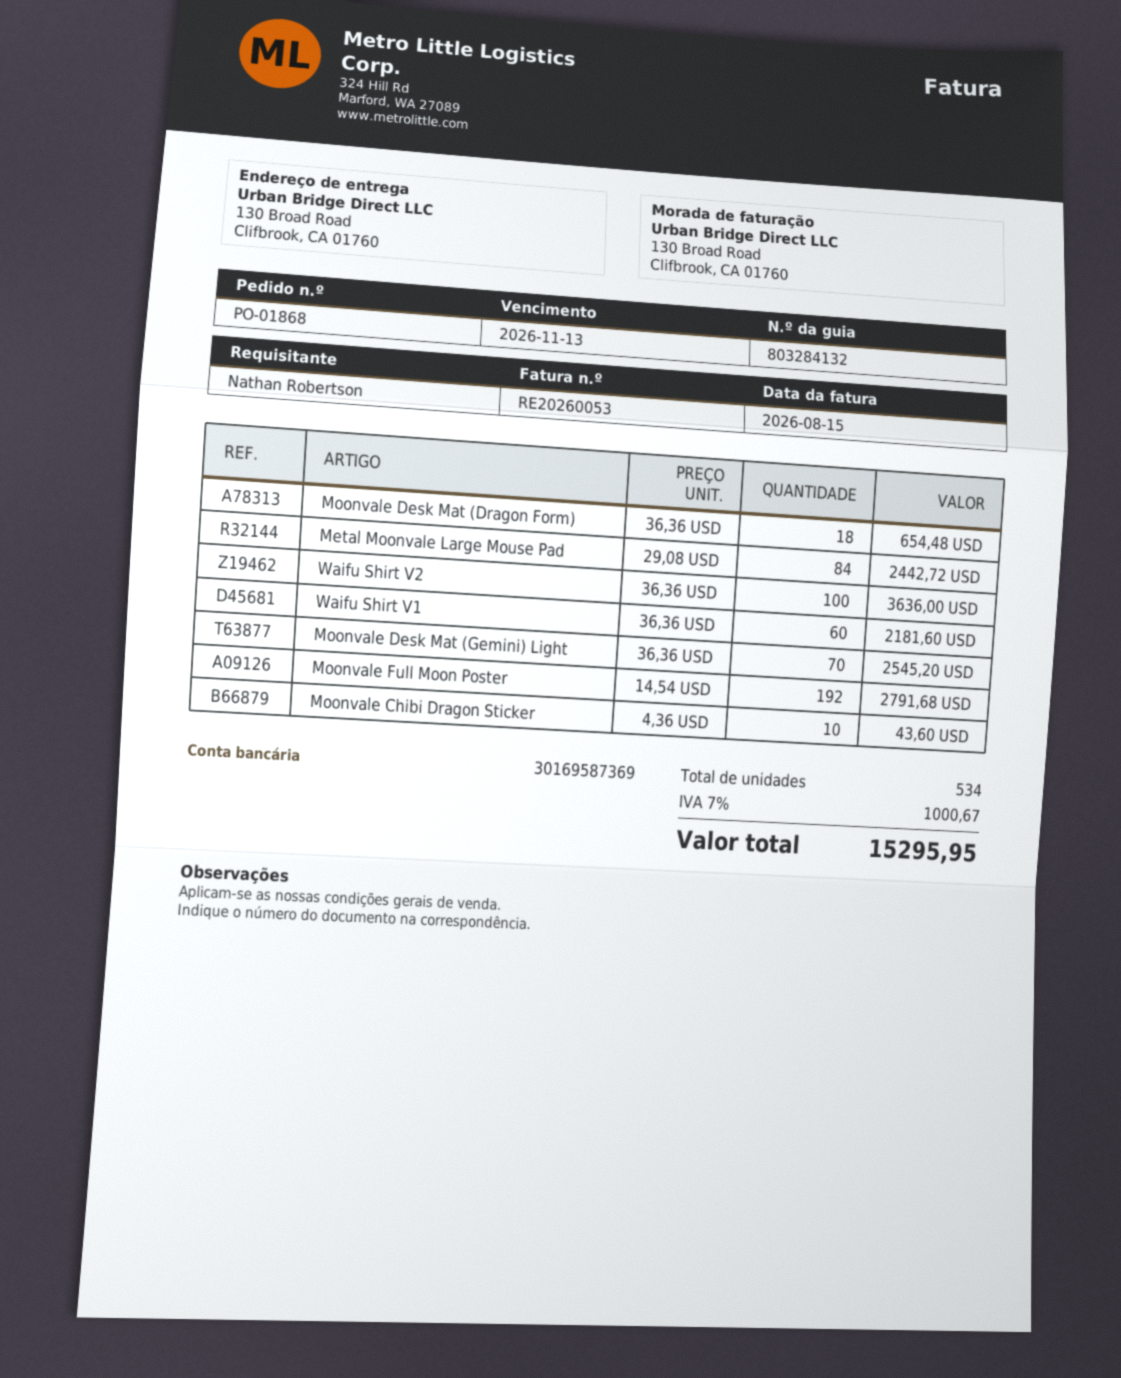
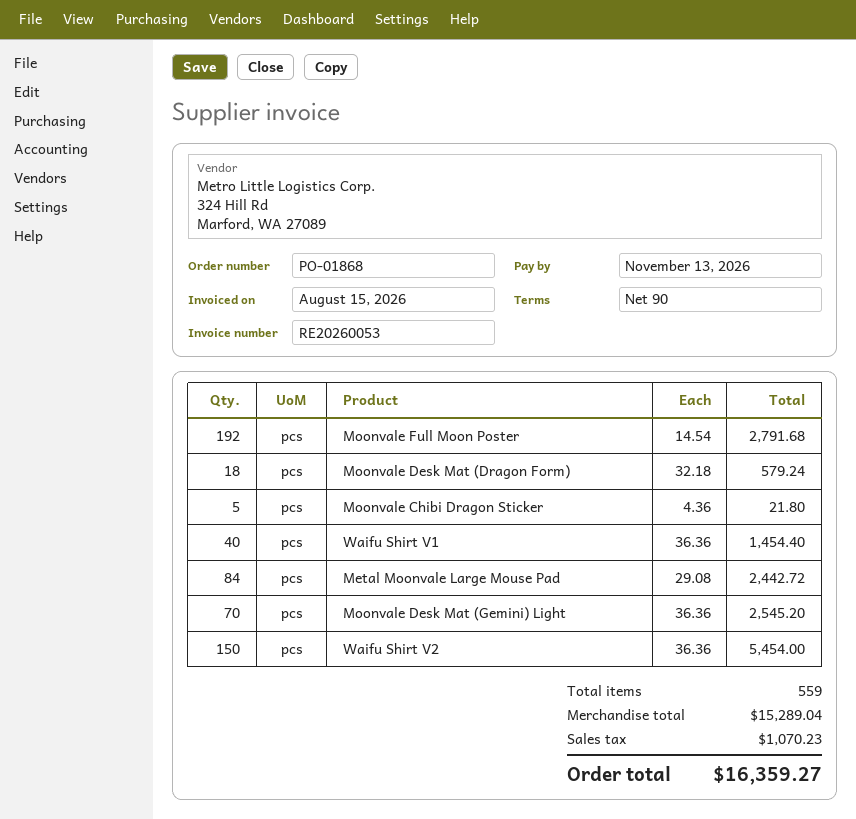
Moonvale Desk Mat (Dragon Form): 18 x 36.36 = 654.48 -> 18 x 32.18 = 579.24
Waifu Shirt V2: 100 x 36.36 = 3636.00 -> 150 x 36.36 = 5454.00
Waifu Shirt V1: 60 x 36.36 = 2181.60 -> 40 x 36.36 = 1454.40
Moonvale Chibi Dragon Sticker: 10 x 4.36 = 43.60 -> 5 x 4.36 = 21.80
total quantity: 534 -> 559
tax: 1000.67 -> 1070.23
total: 15295.95 -> 16359.27

